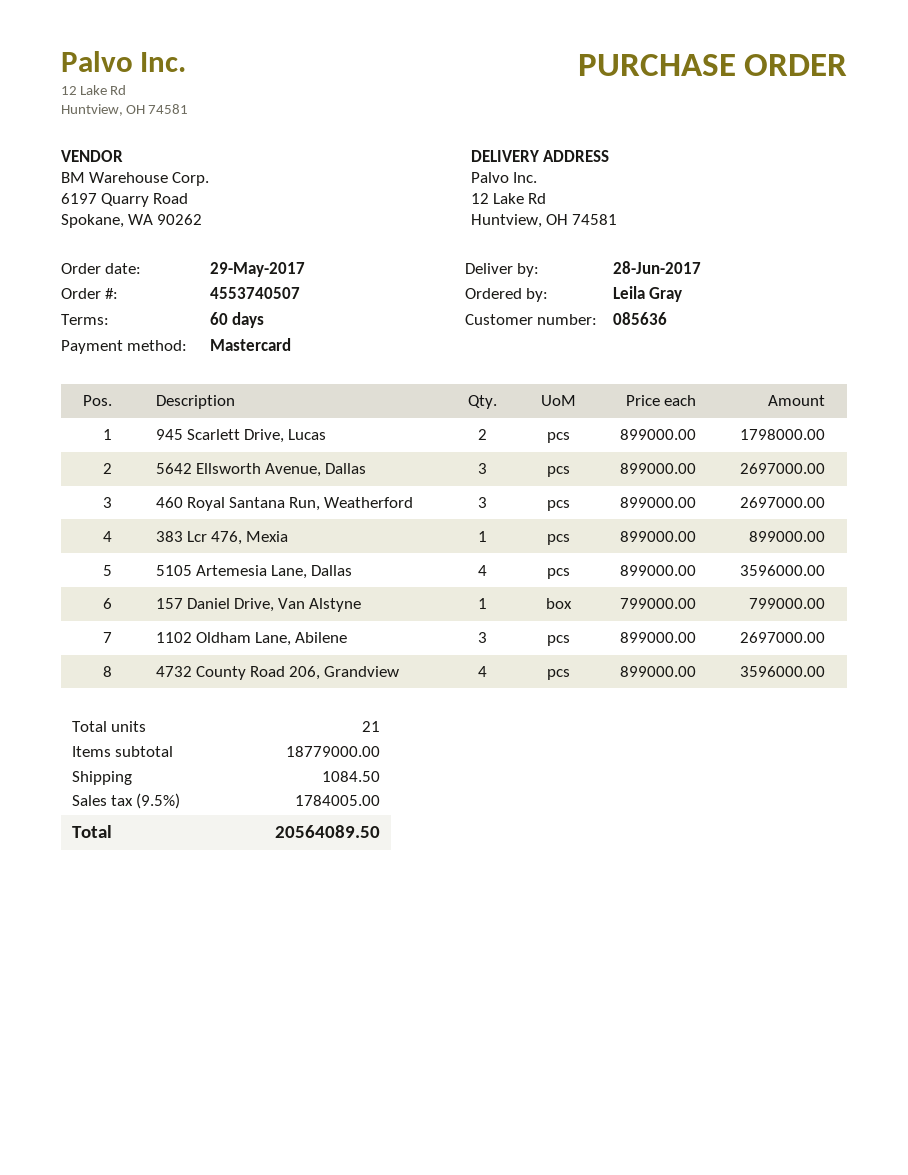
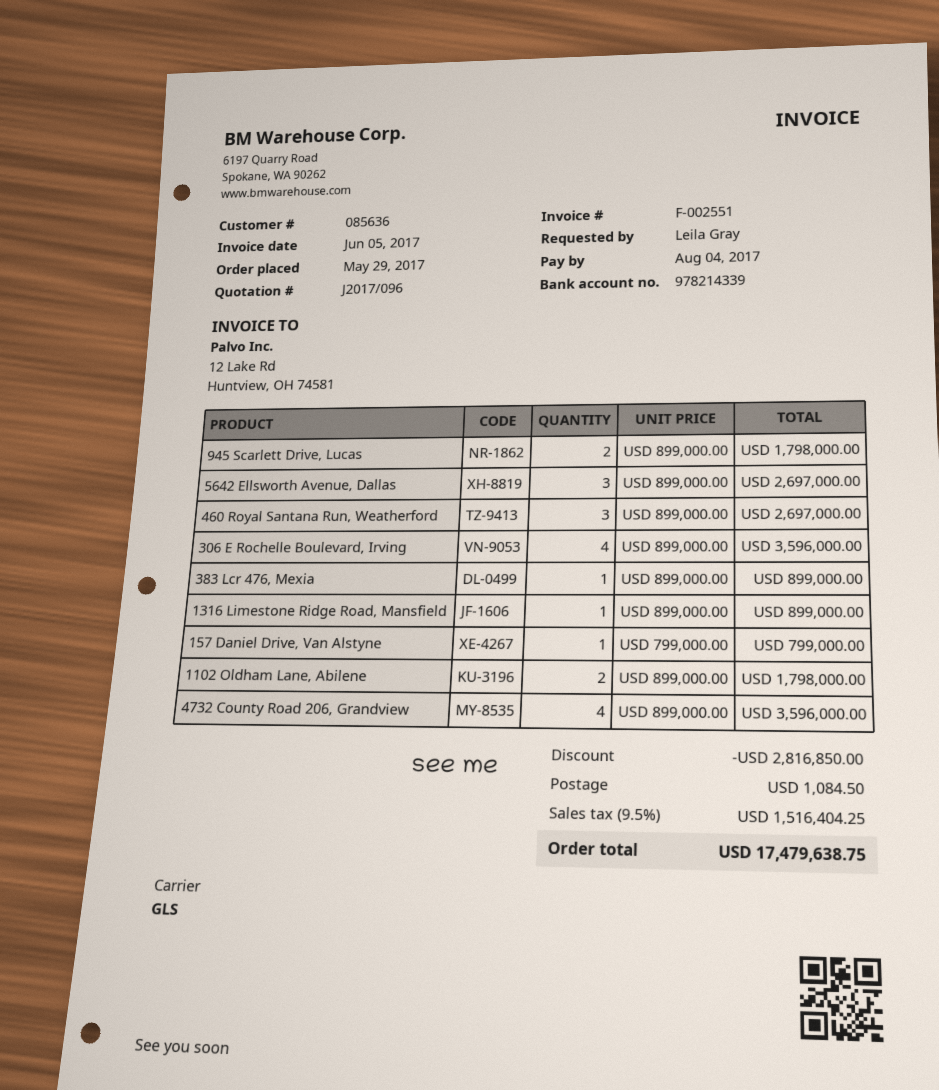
5105 Artemesia Lane, Dallas: 4 x 899000.00 = 3596000.00 -> none
1102 Oldham Lane, Abilene: 3 x 899000.00 = 2697000.00 -> 2 x 899000.00 = 1798000.00
306 E Rochelle Boulevard, Irving: none -> 4 x 899000.00 = 3596000.00
1316 Limestone Ridge Road, Mansfield: none -> 1 x 899000.00 = 899000.00
discount: none -> 2816850.00
tax: 9.5% = 1784005.00 -> 9.5% = 1516404.25
total: 20564089.50 -> 17479638.75

